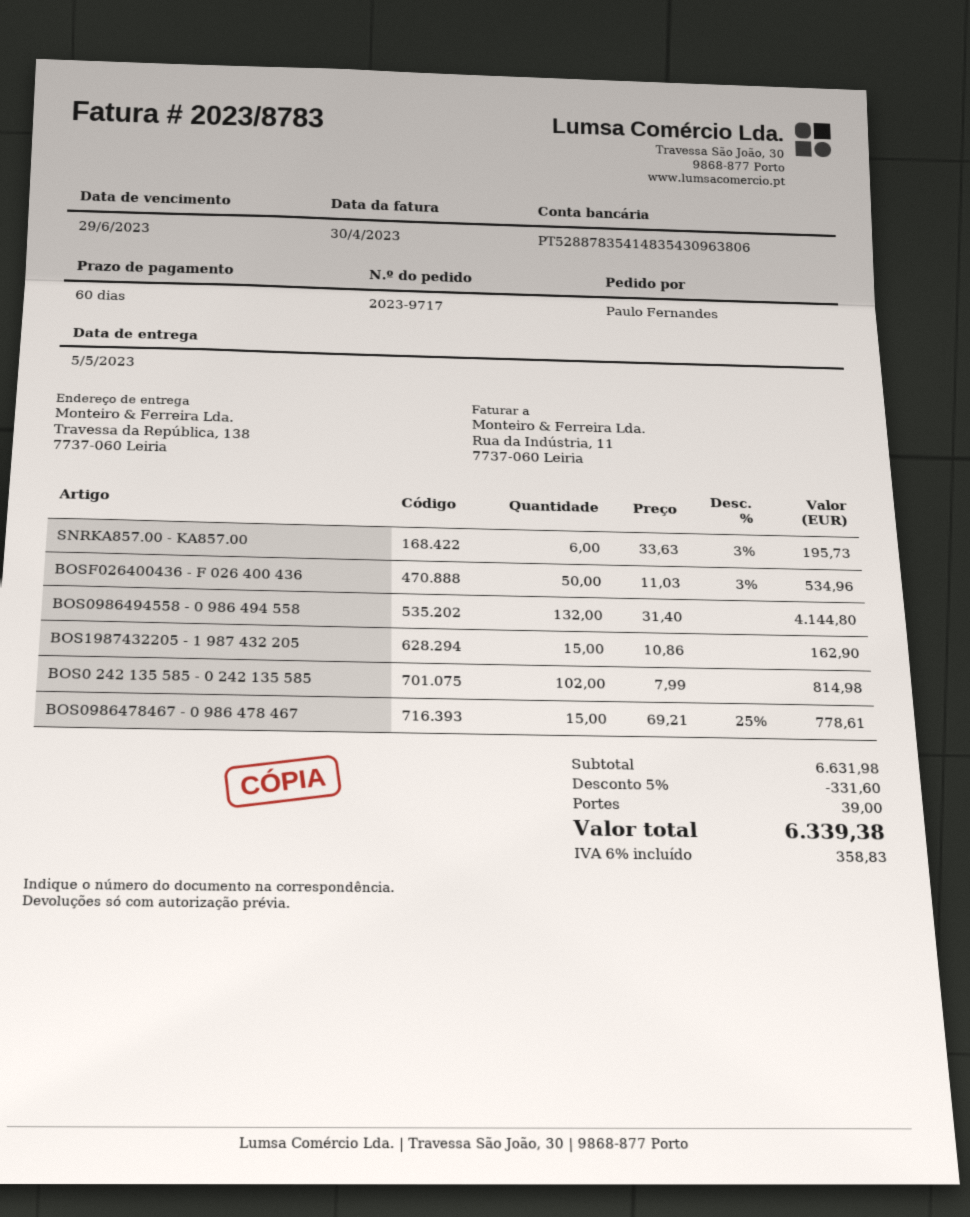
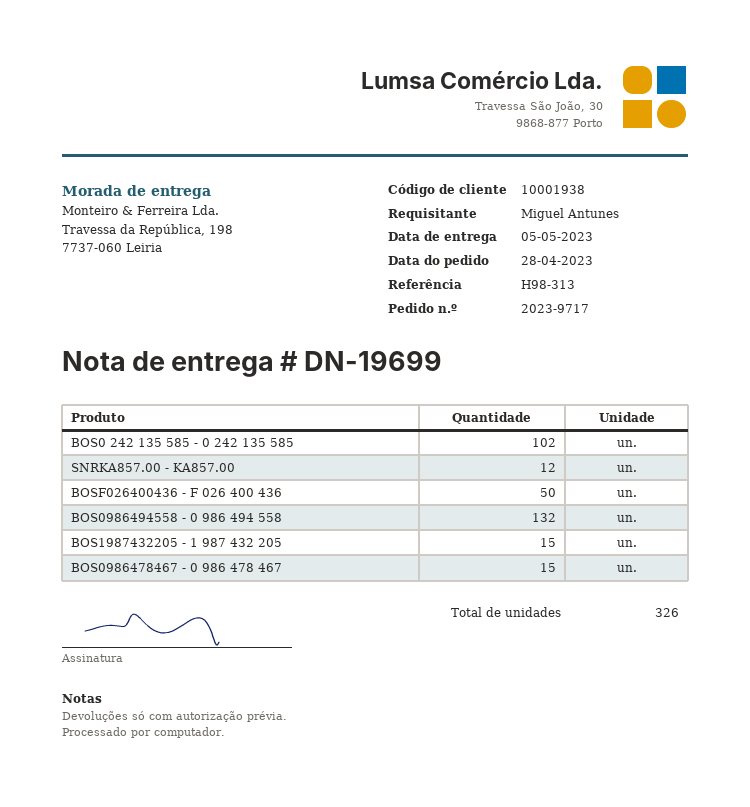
ordered by: Paulo Fernandes -> Miguel Antunes
ship to: Travessa da República, 138, 7737-060 Leiria -> Travessa da República, 198, 7737-060 Leiria
SNRKA857.00 - KA857.00: 6 -> 12

